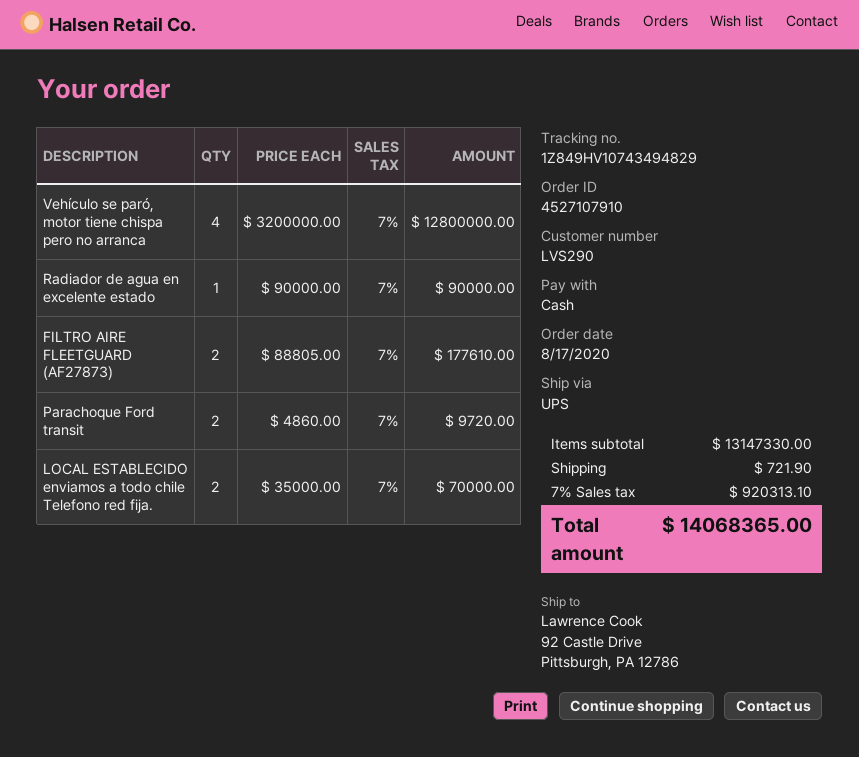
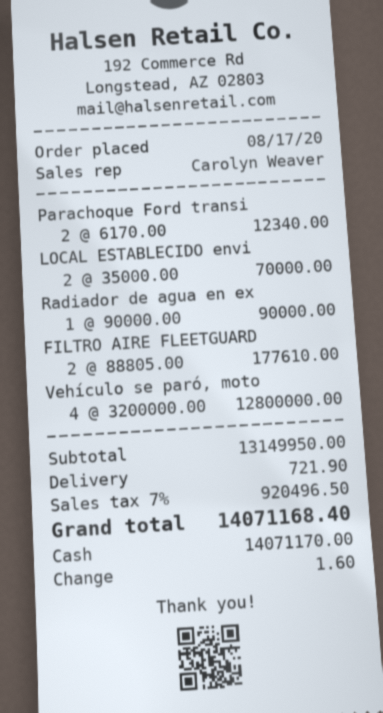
Parachoque Ford transit: 2 x 4860.00 = 9720.00 -> 2 x 6170.00 = 12340.00
subtotal: 13147330.00 -> 13149950.00
tax: 7% = 920313.10 -> 7% = 920496.50
total: 14068365.00 -> 14071168.40

